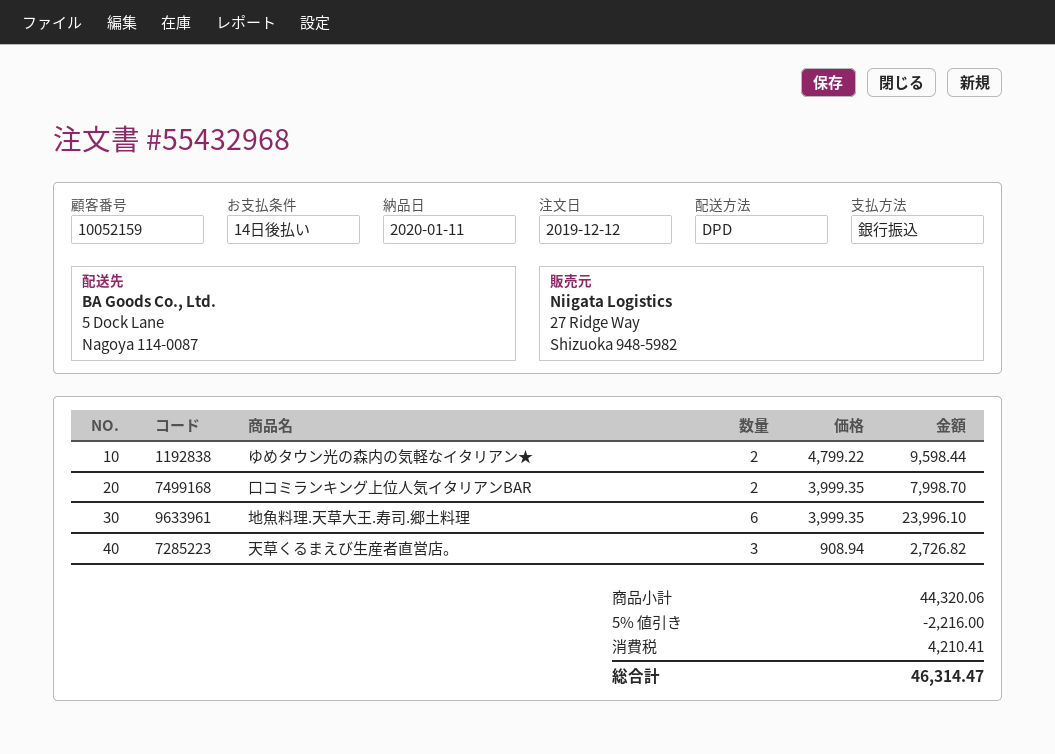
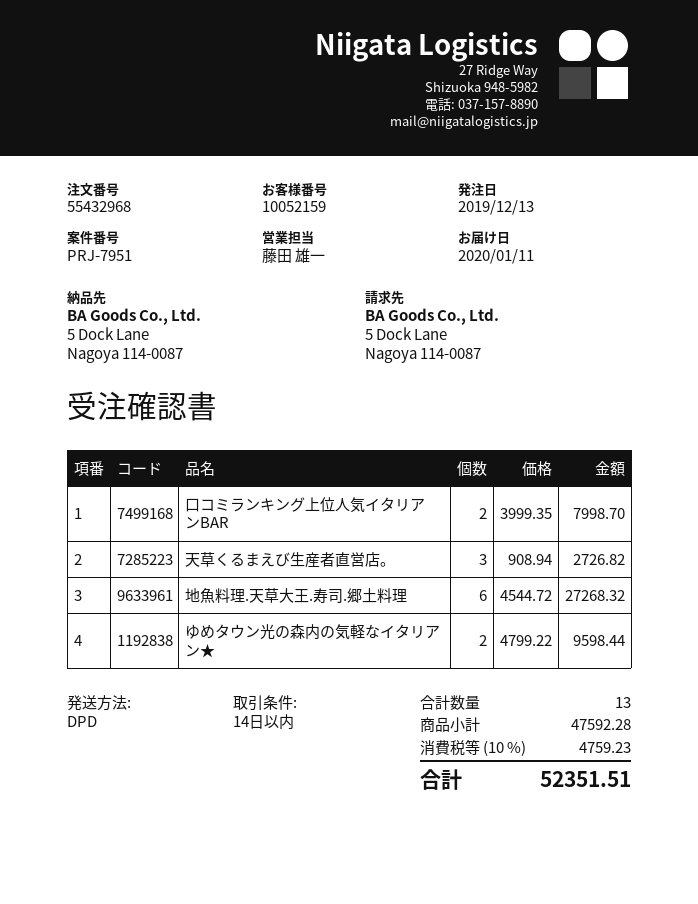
order date: 2019-12-12 -> 2019-12-13
地魚料理.天草大王.寿司.郷土料理: 6 x 3999.35 = 23996.10 -> 6 x 4544.72 = 27268.32
subtotal: 44320.06 -> 47592.28
discount: 5% = 2216.00 -> none
tax: 4210.41 -> 4759.23
total: 46314.47 -> 52351.51

